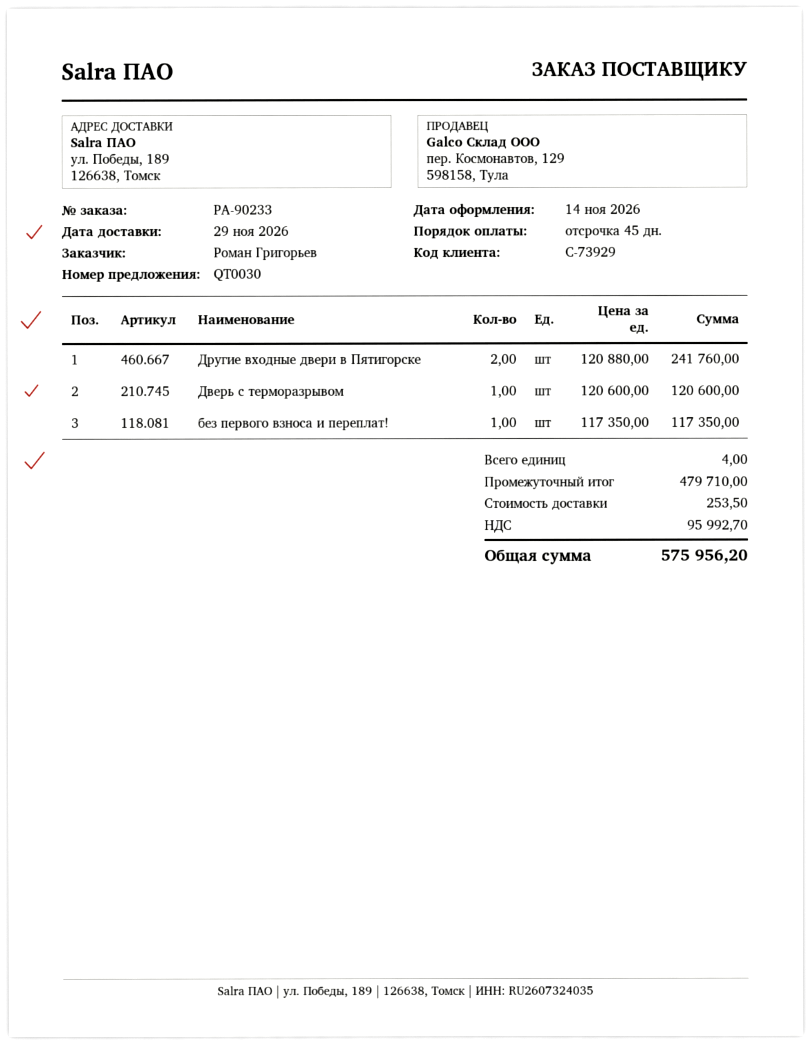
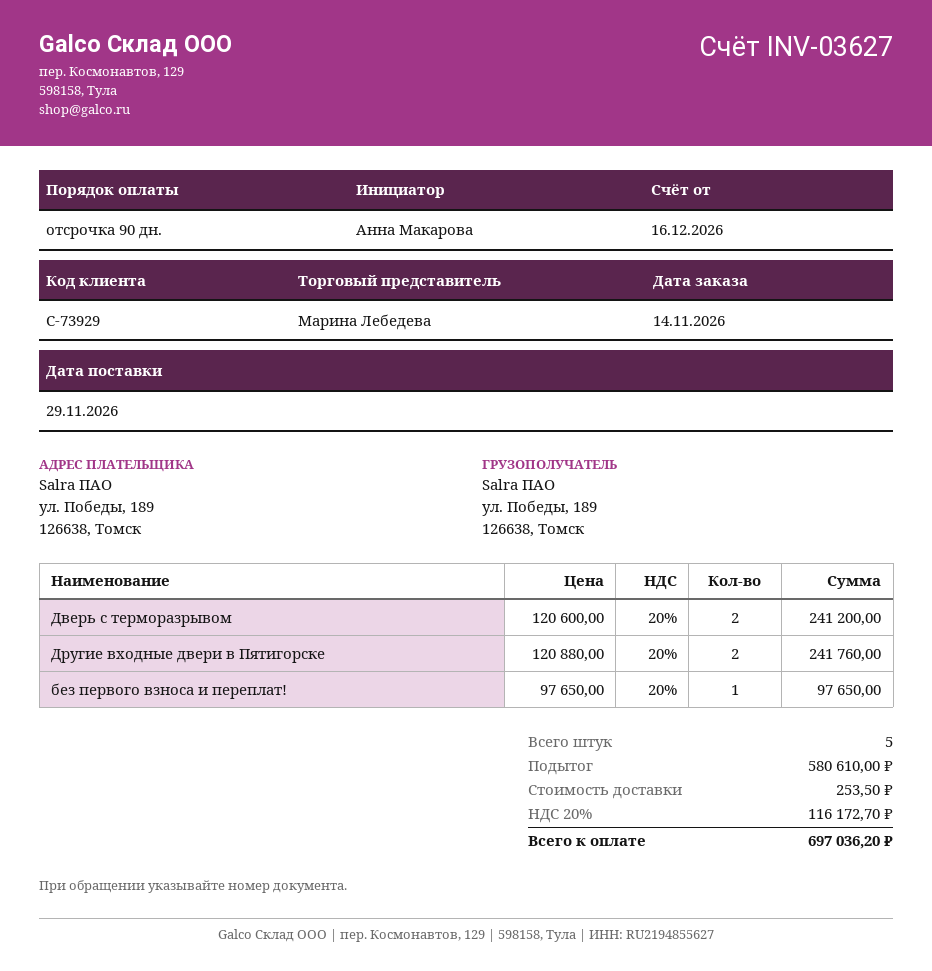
payment terms: 45 days -> 90 days
ordered by: Роман Григорьев -> Анна Макарова
Дверь с терморазрывом: 1 x 120600.00 = 120600.00 -> 2 x 120600.00 = 241200.00
без первого взноса и переплат!: 1 x 117350.00 = 117350.00 -> 1 x 97650.00 = 97650.00
total quantity: 4 -> 5
subtotal: 479710.00 -> 580610.00
tax: 95992.70 -> 116172.70
total: 575956.20 -> 697036.20

